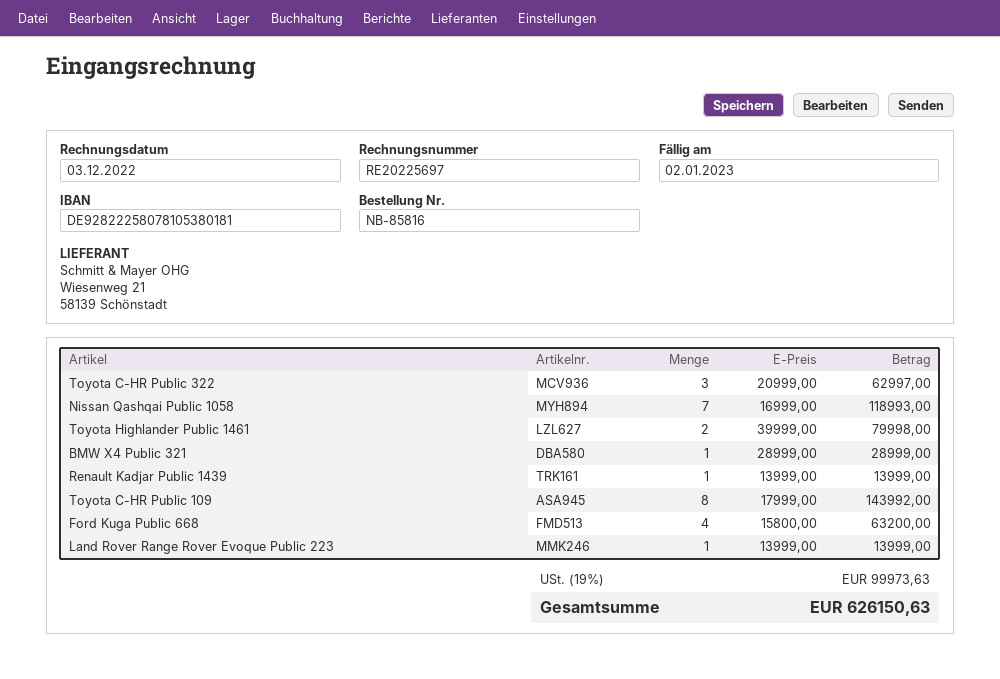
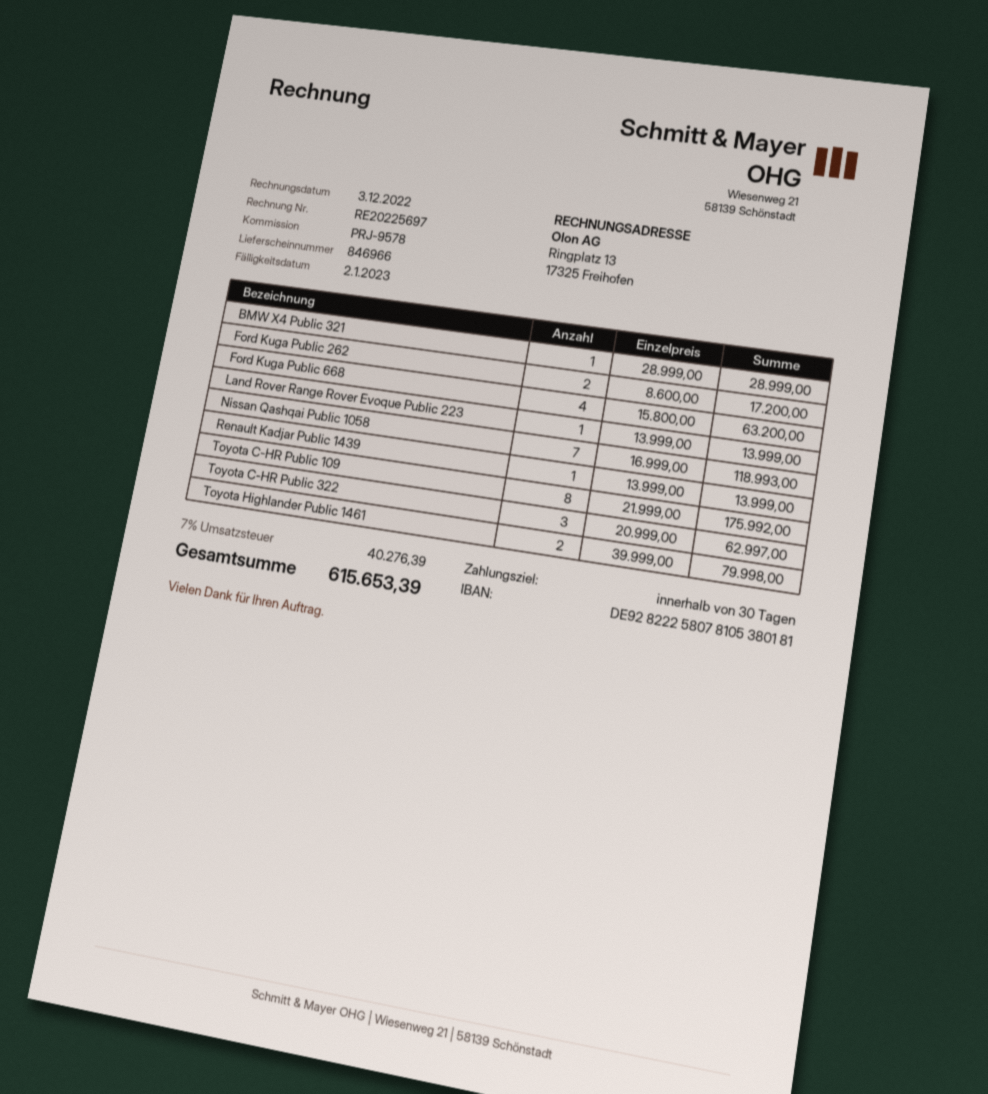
Toyota C-HR Public 109: 8 x 17999.00 = 143992.00 -> 8 x 21999.00 = 175992.00
Ford Kuga Public 262: none -> 2 x 8600.00 = 17200.00
tax: 19% = 99973.63 -> 7% = 40276.39
total: 626150.63 -> 615653.39

